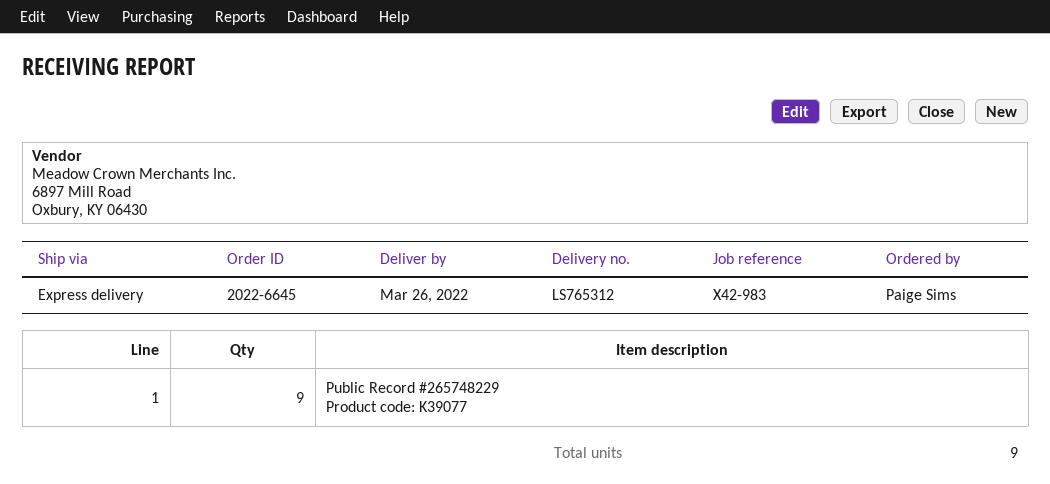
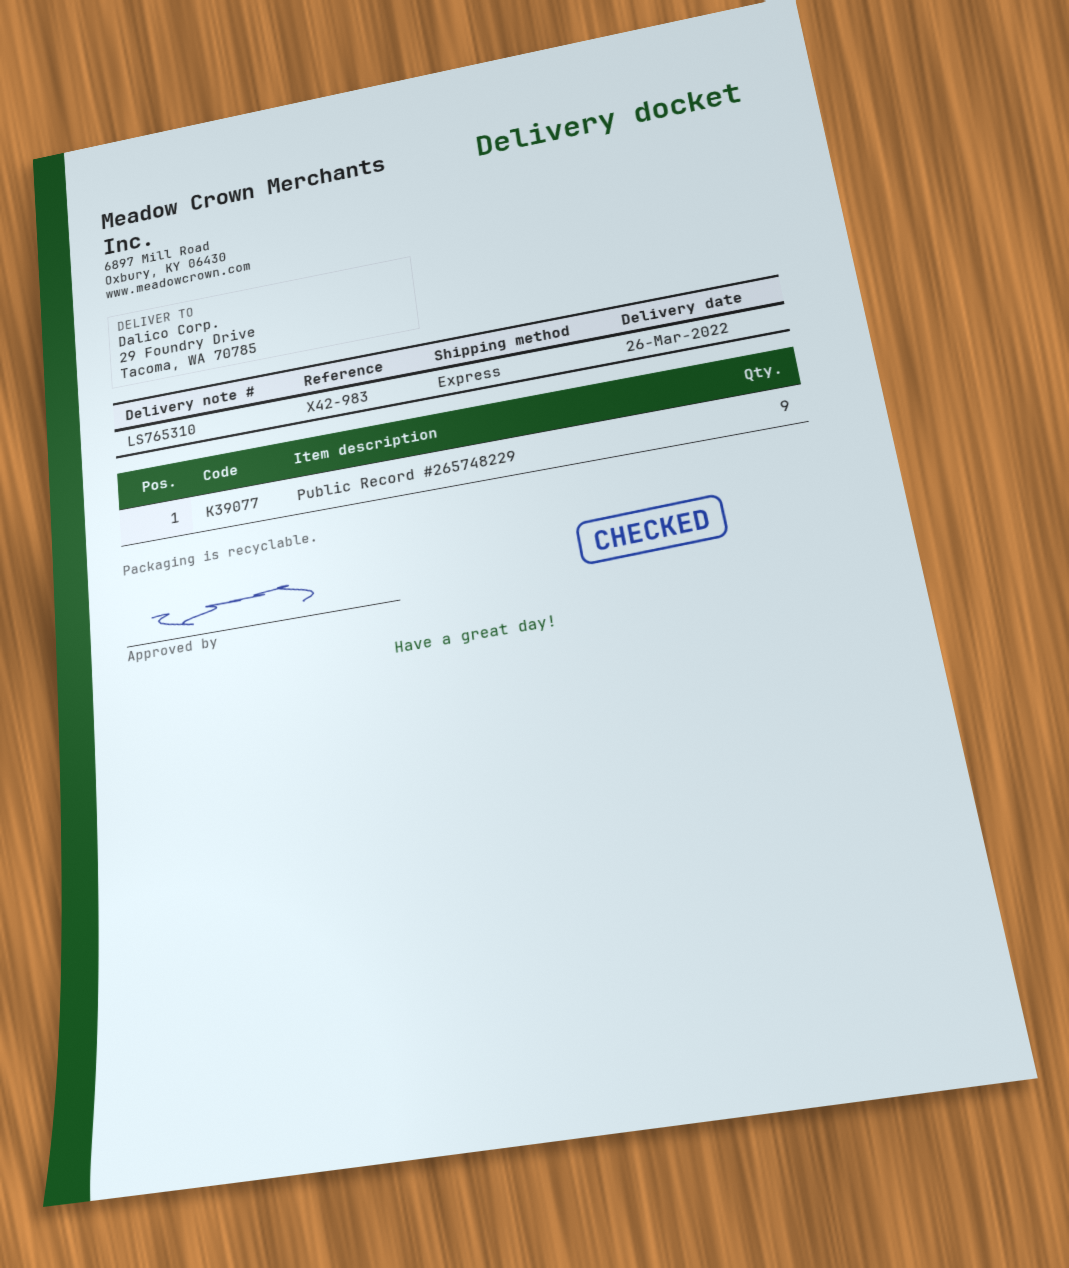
delivery note number: LS765312 -> LS765310

